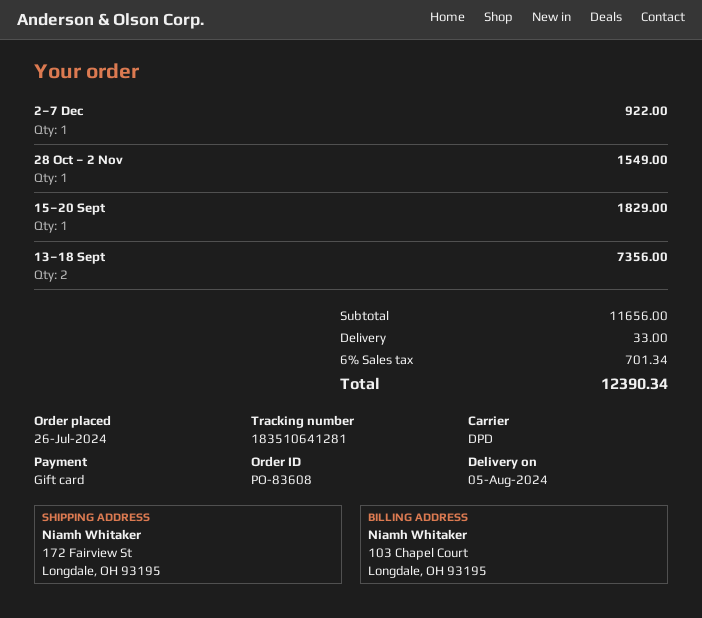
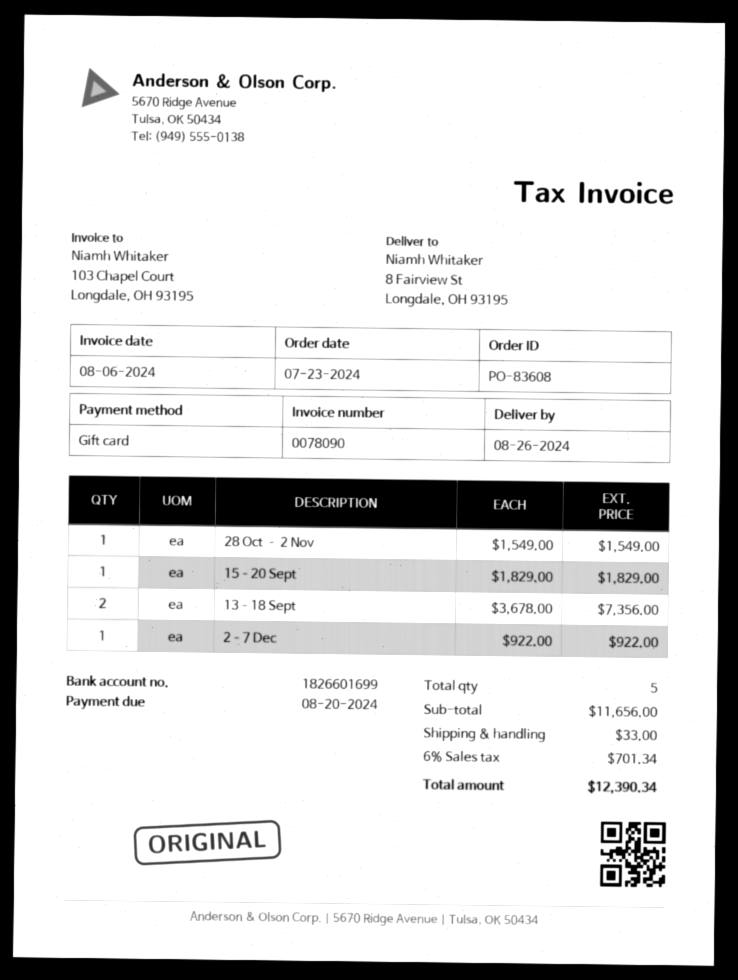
order date: 2024-07-26 -> 2024-07-23
delivery date: 2024-08-05 -> 2024-08-26
ship to: 172 Fairview St, Longdale, OH 93195 -> 8 Fairview St, Longdale, OH 93195

